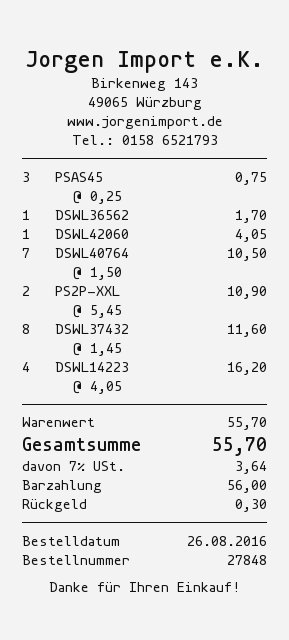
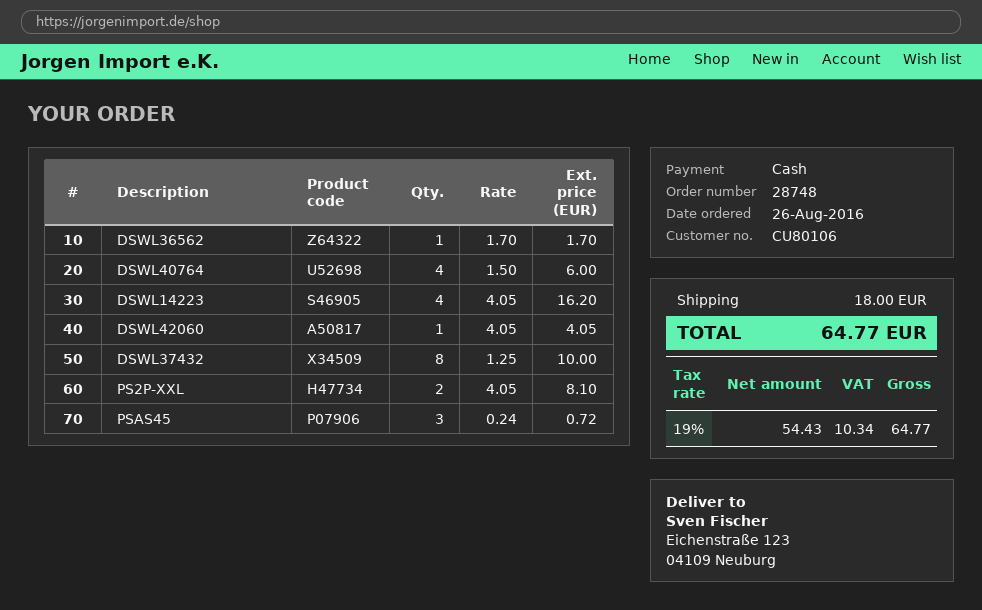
order number: 27848 -> 28748
PSAS45: 3 x 0.25 = 0.75 -> 3 x 0.24 = 0.72
DSWL40764: 7 x 1.50 = 10.50 -> 4 x 1.50 = 6.00
PS2P-XXL: 2 x 5.45 = 10.90 -> 2 x 4.05 = 8.10
DSWL37432: 8 x 1.45 = 11.60 -> 8 x 1.25 = 10.00
shipping: none -> 18.00
tax: 7% = 3.64 -> 19% = 10.34
total: 55.70 -> 64.77

